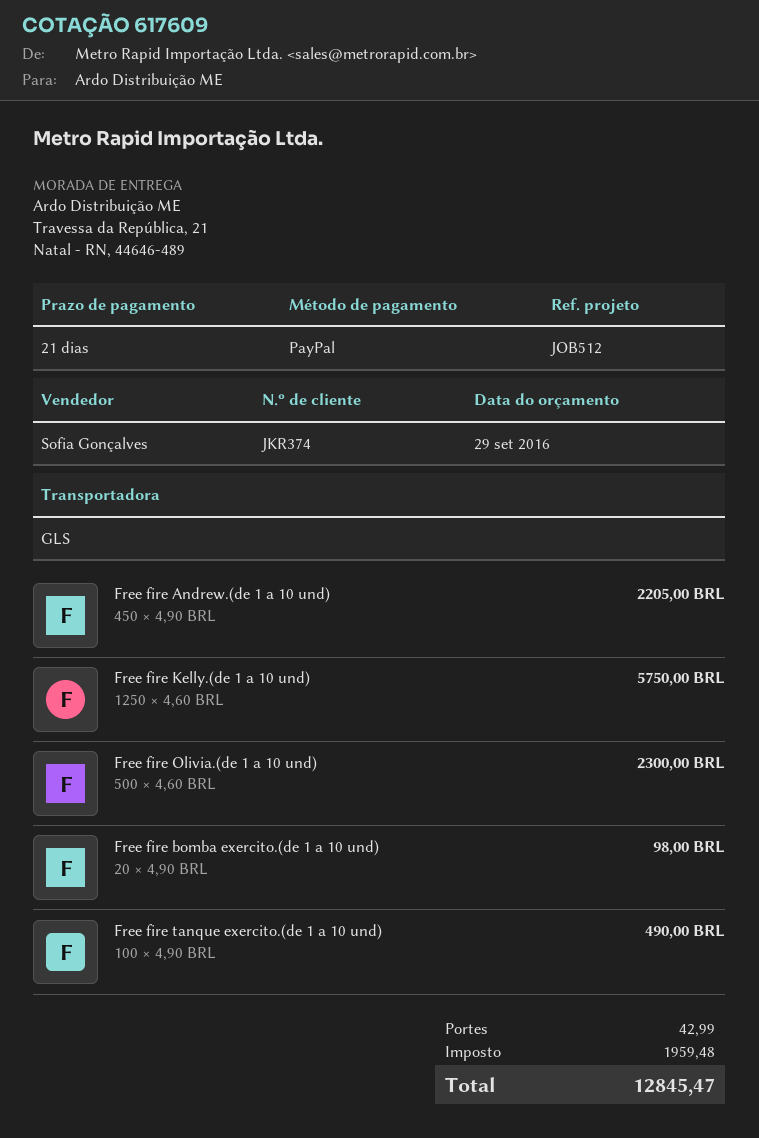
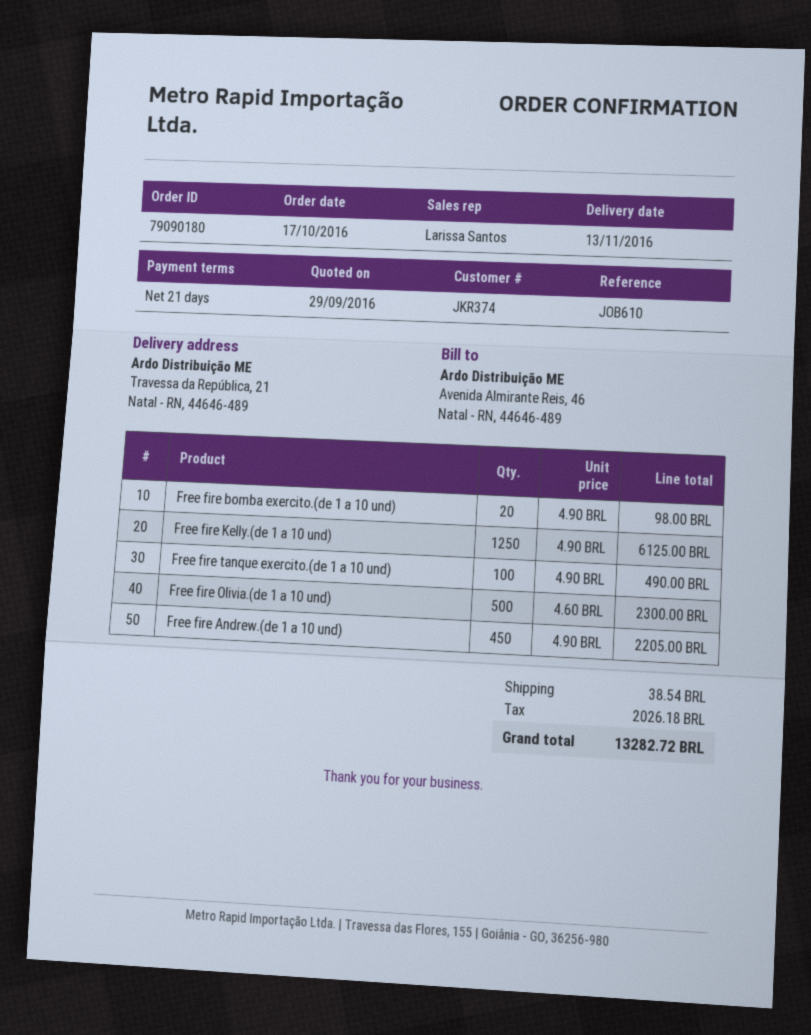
reference: JOB512 -> JOB610
sales rep: Sofia Gonçalves -> Larissa Santos
Free fire Kelly.(de 1 a 10 und): 1250 x 4.60 = 5750.00 -> 1250 x 4.90 = 6125.00
shipping: 42.99 -> 38.54
tax: 1959.48 -> 2026.18
total: 12845.47 -> 13282.72

